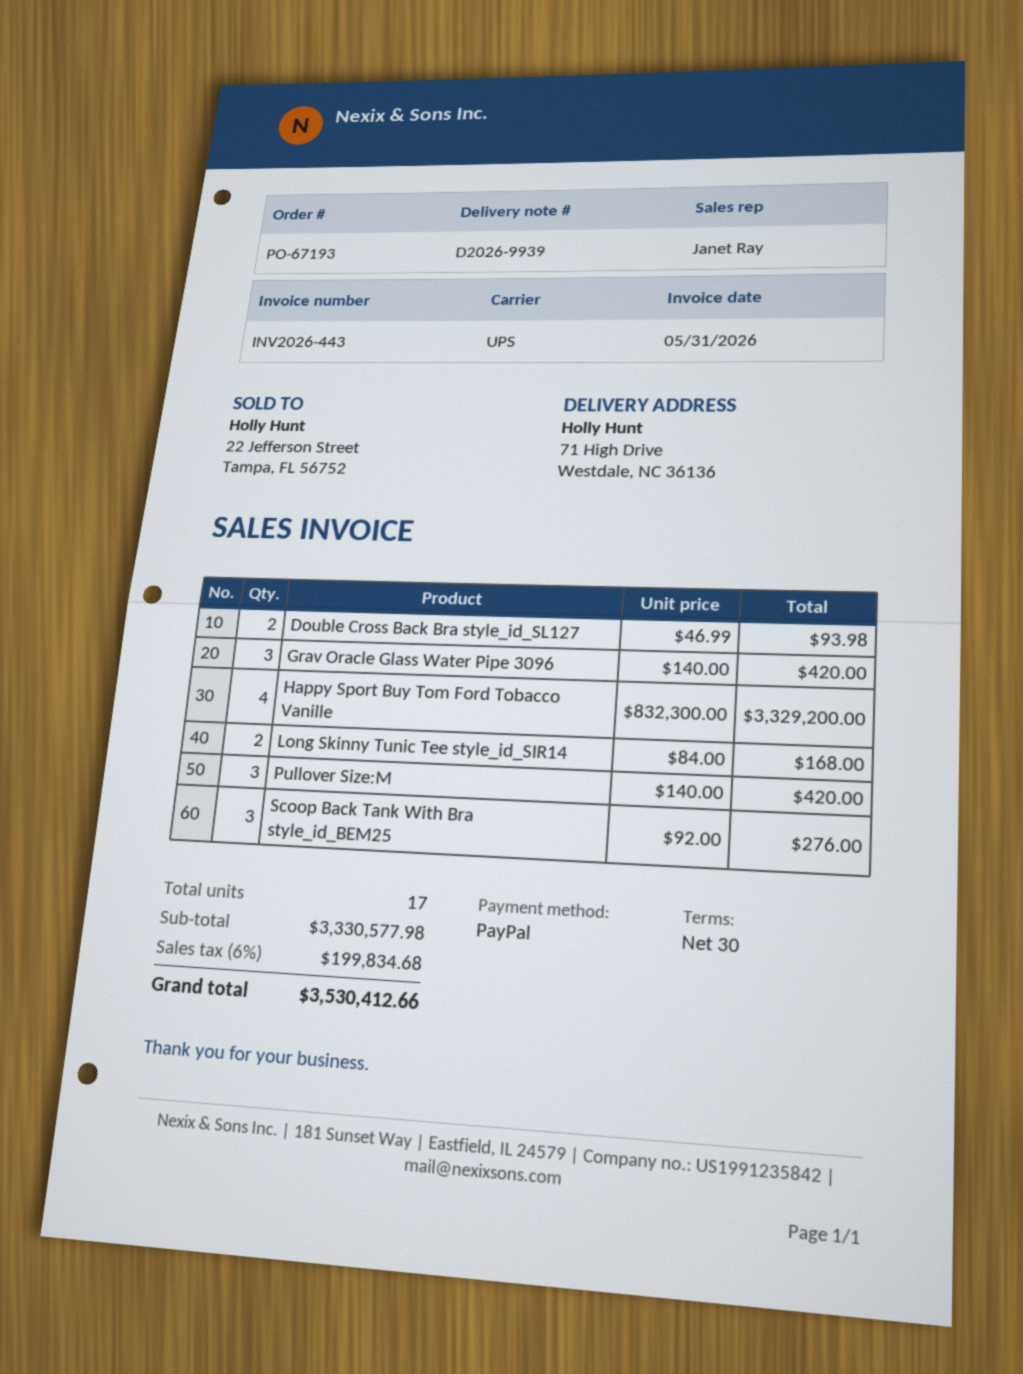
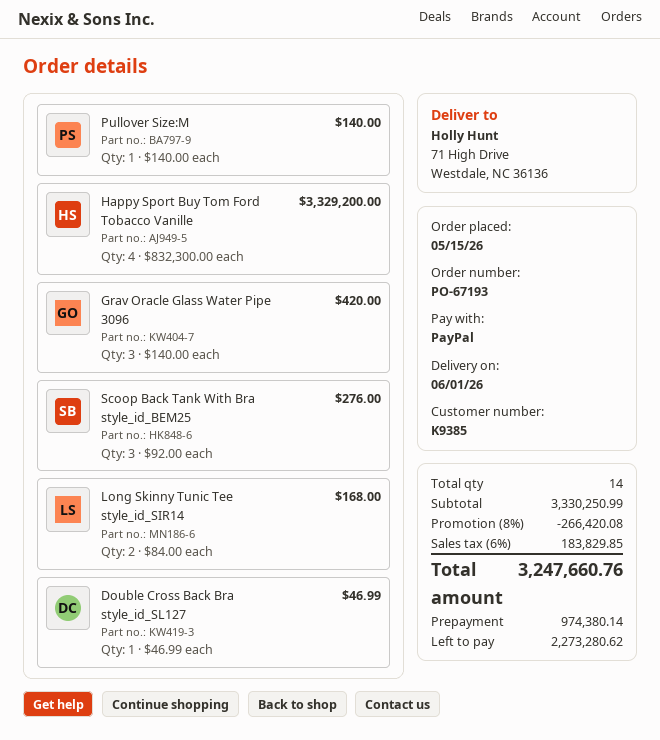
Double Cross Back Bra style_id_SL127: 2 x 46.99 = 93.98 -> 1 x 46.99 = 46.99
Pullover Size:M: 3 x 140.00 = 420.00 -> 1 x 140.00 = 140.00
total quantity: 17 -> 14
subtotal: 3330577.98 -> 3330250.99
discount: none -> 8% = 266420.08
tax: 6% = 199834.68 -> 6% = 183829.85
total: 3530412.66 -> 3247660.76

